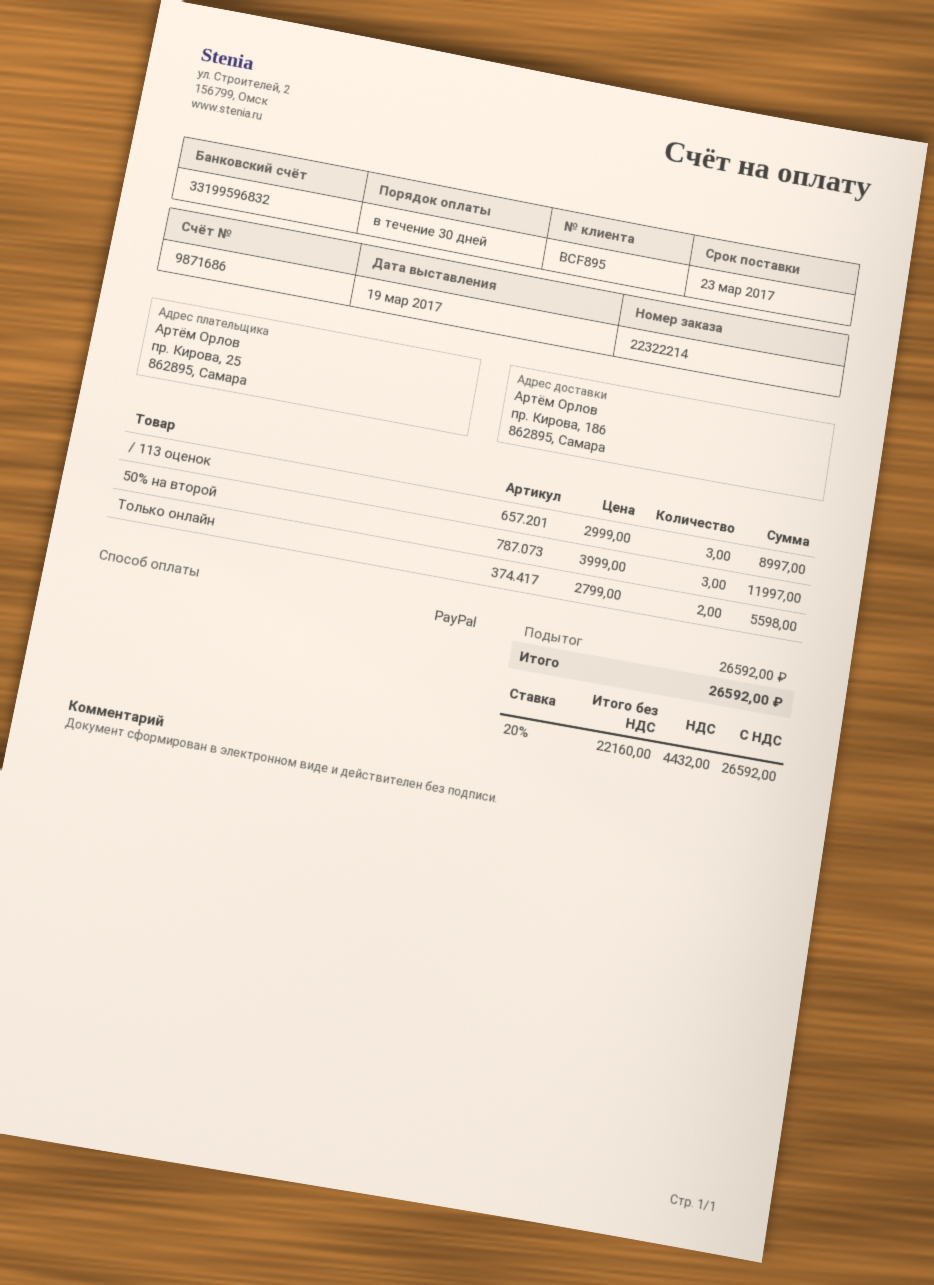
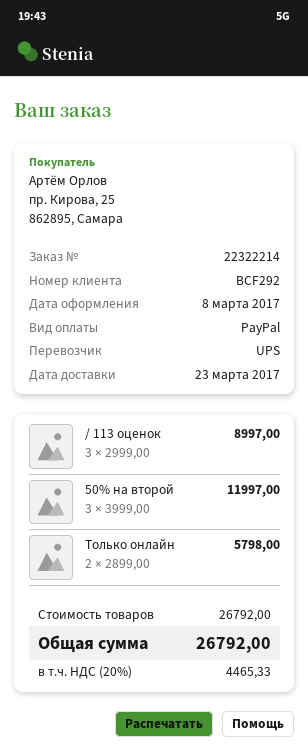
customer number: BCF895 -> BCF292
Только онлайн: 2 x 2799.00 = 5598.00 -> 2 x 2899.00 = 5798.00
subtotal: 26592.00 -> 26792.00
tax: 20% = 4432.00 -> 20% = 4465.33
total: 26592.00 -> 26792.00

